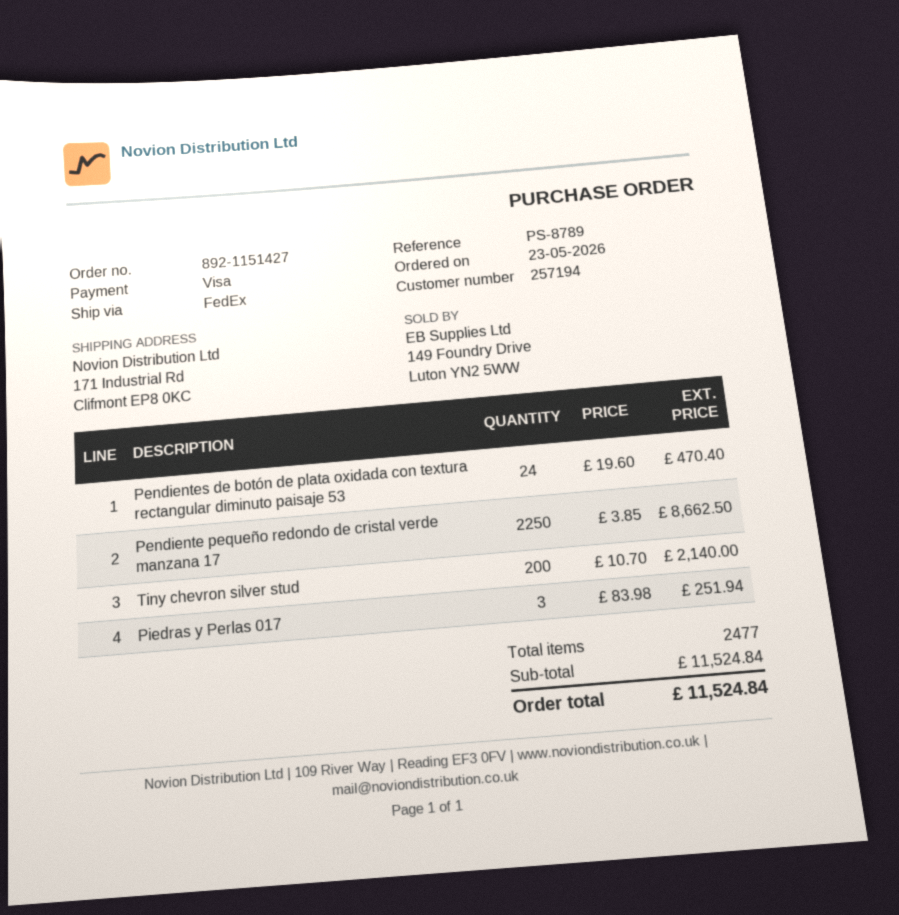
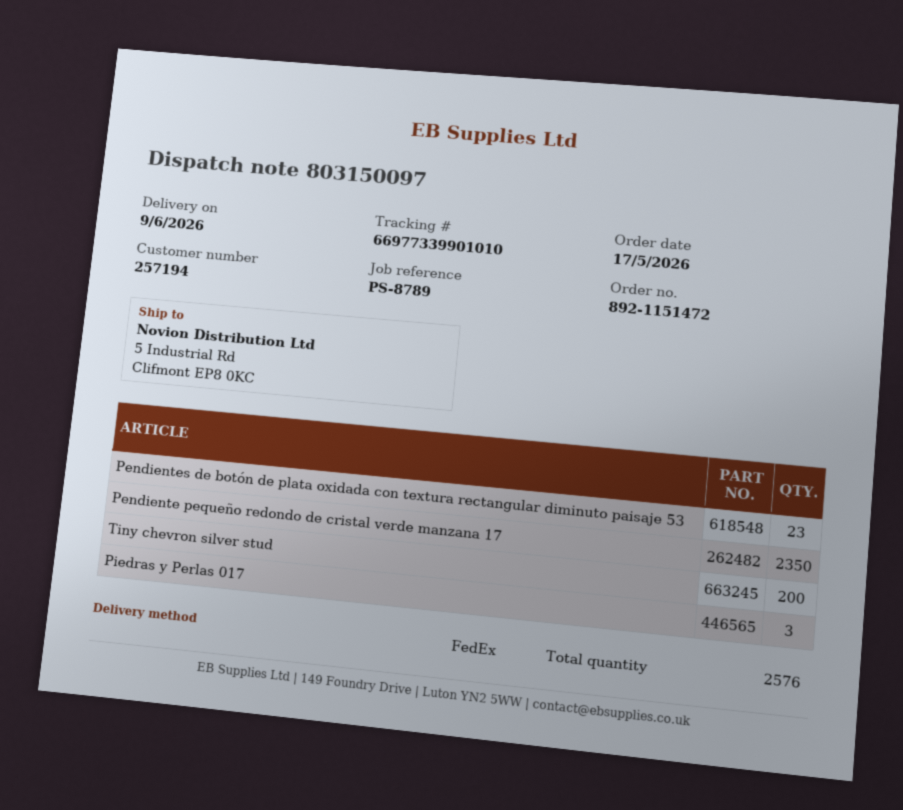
order number: 892-1151427 -> 892-1151472
order date: 2026-05-23 -> 2026-05-17
ship to: 171 Industrial Rd, Clifmont EP8 0KC -> 5 Industrial Rd, Clifmont EP8 0KC
Pendientes de botón de plata oxidada con textura rectangular diminuto paisaje 53: 24 -> 23
Pendiente pequeño redondo de cristal verde manzana 17: 2250 -> 2350
total quantity: 2477 -> 2576

